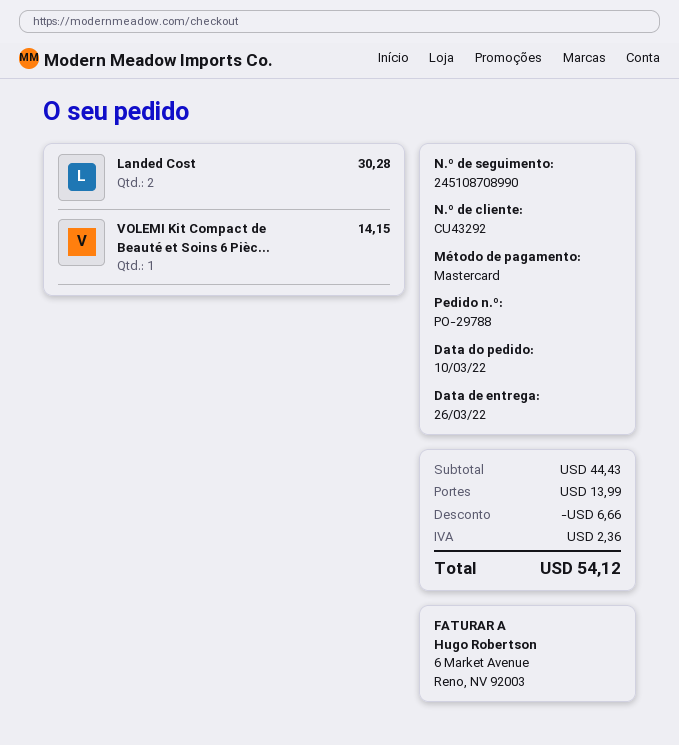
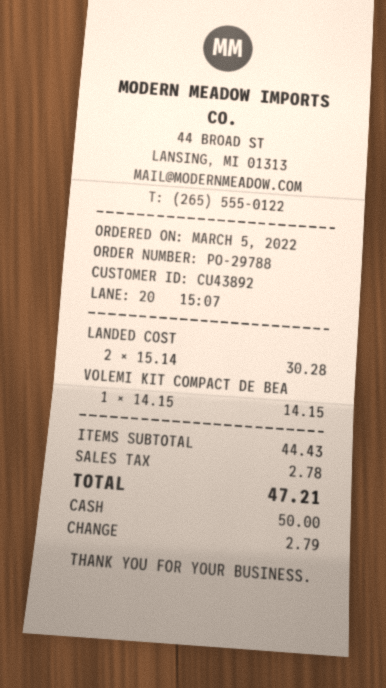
order date: 2022-03-10 -> 2022-03-05
customer number: CU43292 -> CU43892
payment method: Mastercard -> cash
discount: 6.66 -> none
shipping: 13.99 -> none
tax: 2.36 -> 2.78
total: 54.12 -> 47.21

